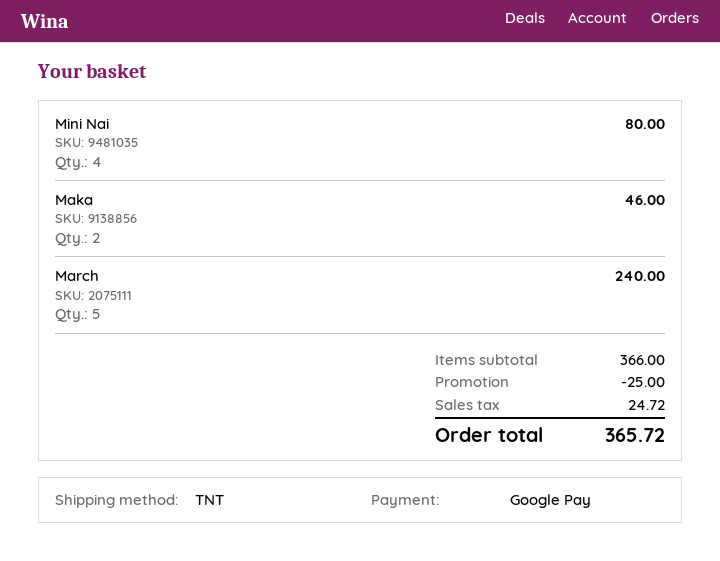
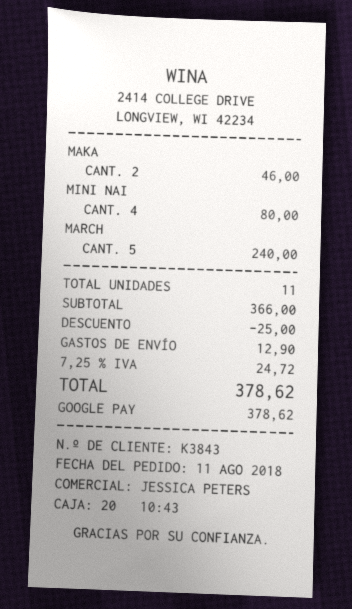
shipping: none -> 12.90
total: 365.72 -> 378.62

